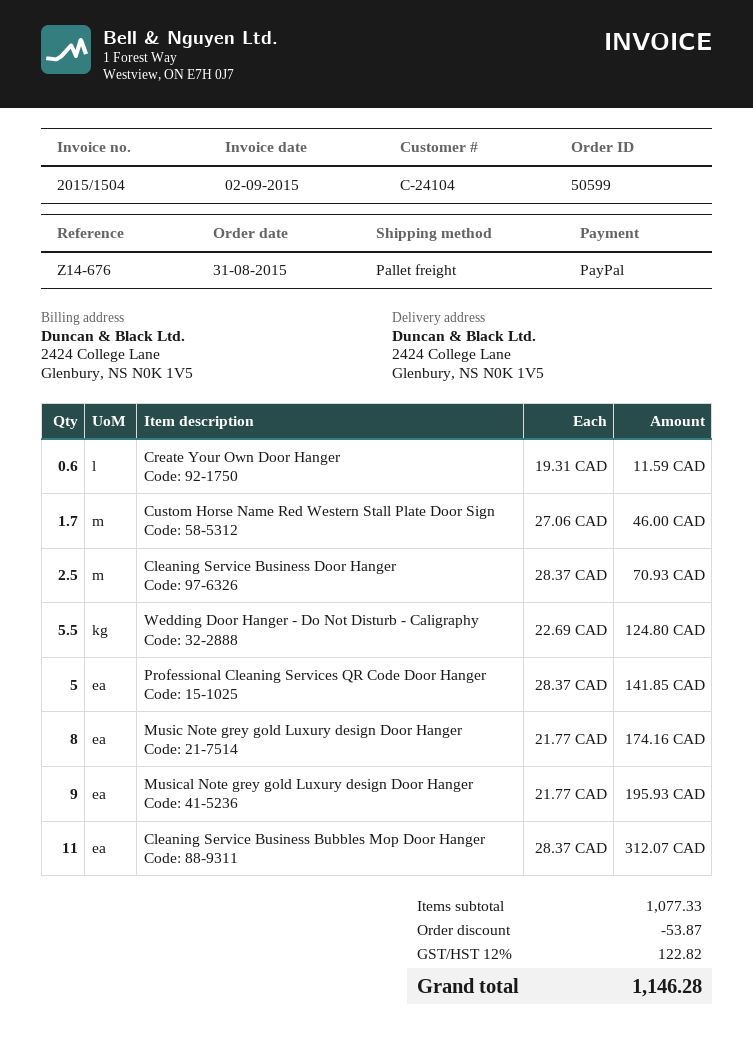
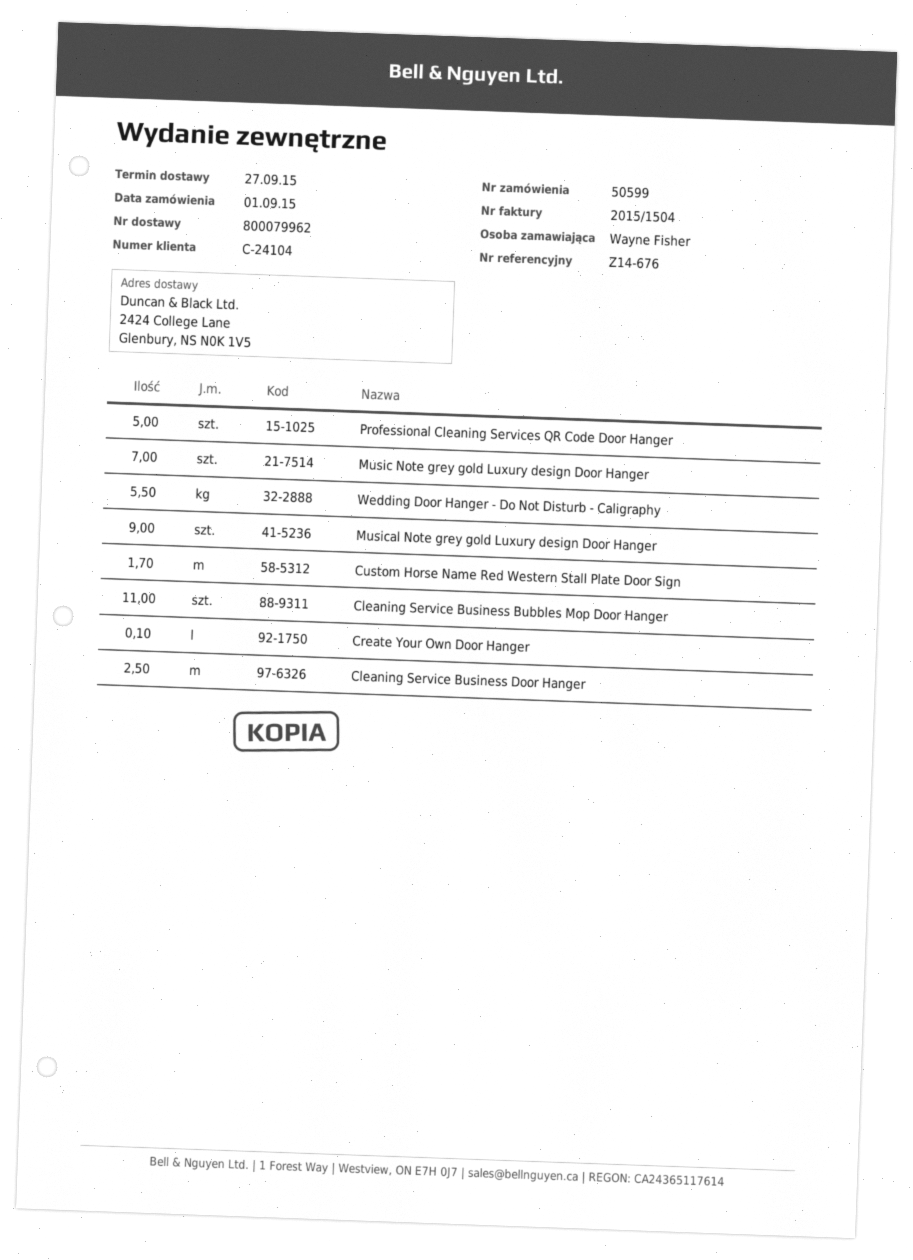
order date: 2015-08-31 -> 2015-09-01
Create Your Own Door Hanger: 0.6 -> 0.1
Music Note grey gold Luxury design Door Hanger: 8 -> 7

